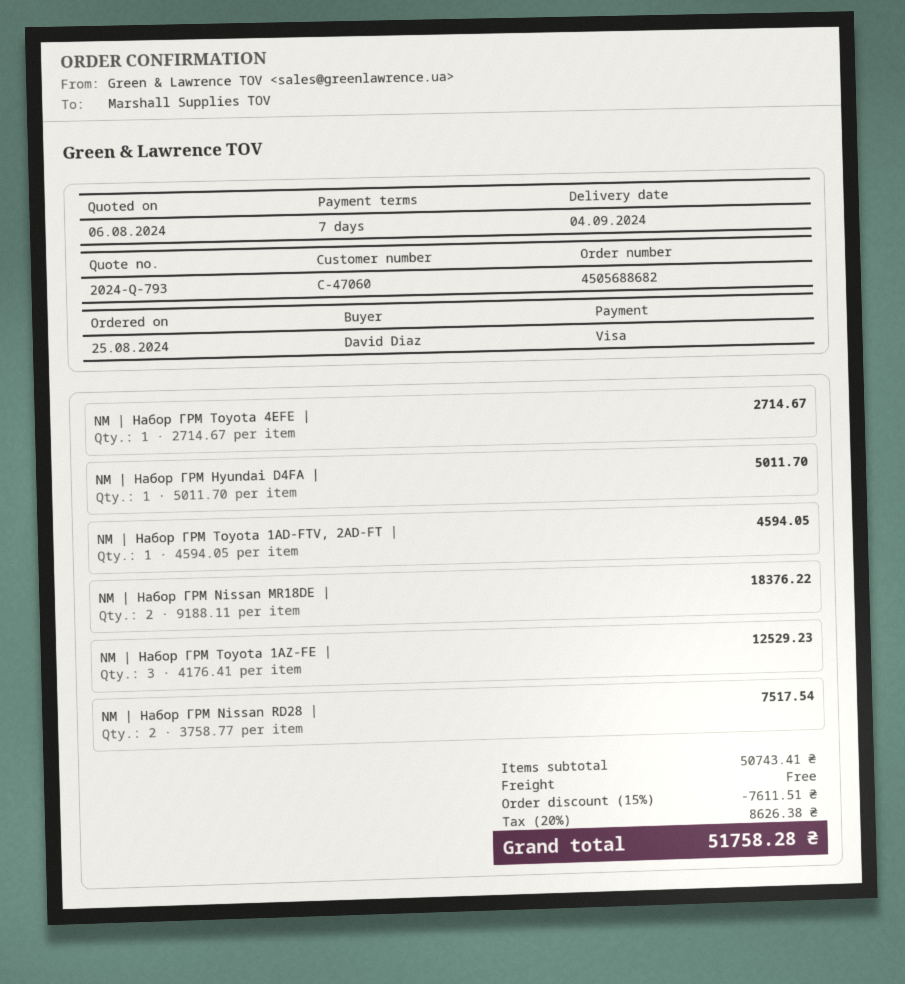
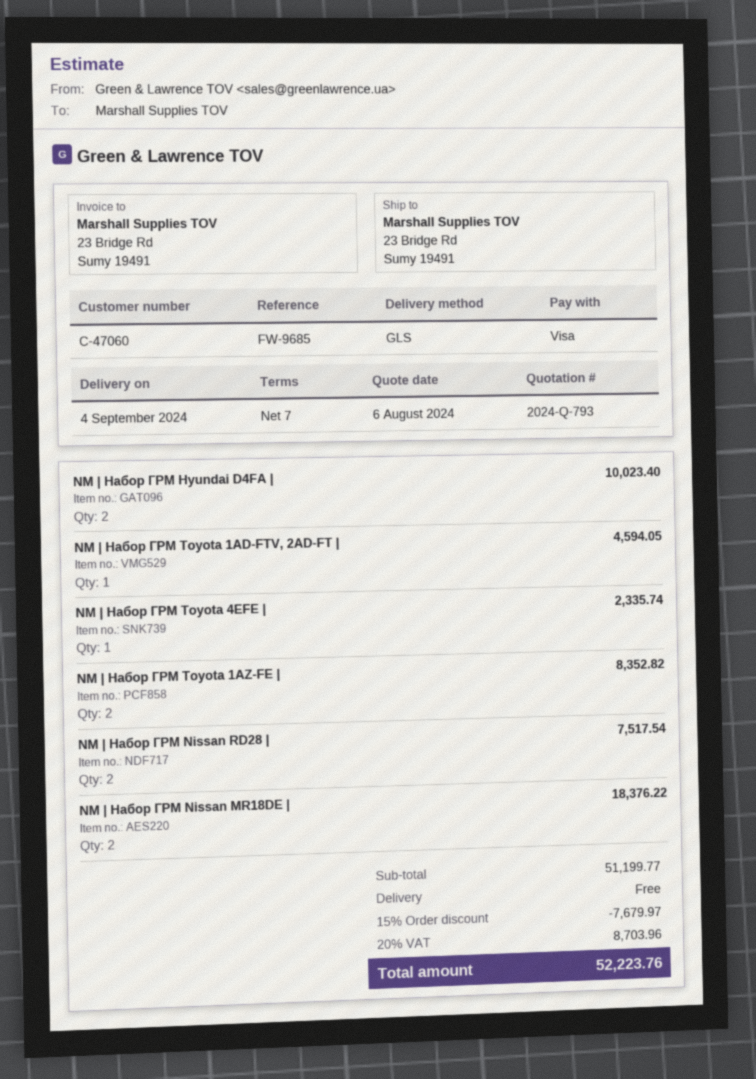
NM | Набор ГРМ Toyota 4EFE |: 1 for 2714.67 -> 1 for 2335.74
NM | Набор ГРМ Hyundai D4FA |: 1 for 5011.70 -> 2 for 10023.40
NM | Набор ГРМ Toyota 1AZ-FE |: 3 for 12529.23 -> 2 for 8352.82
subtotal: 50743.41 -> 51199.77
discount: 15% = 7611.51 -> 15% = 7679.97
tax: 20% = 8626.38 -> 20% = 8703.96
total: 51758.28 -> 52223.76

